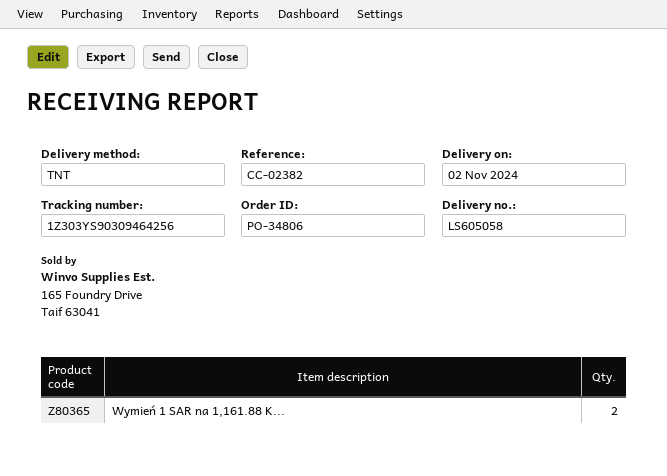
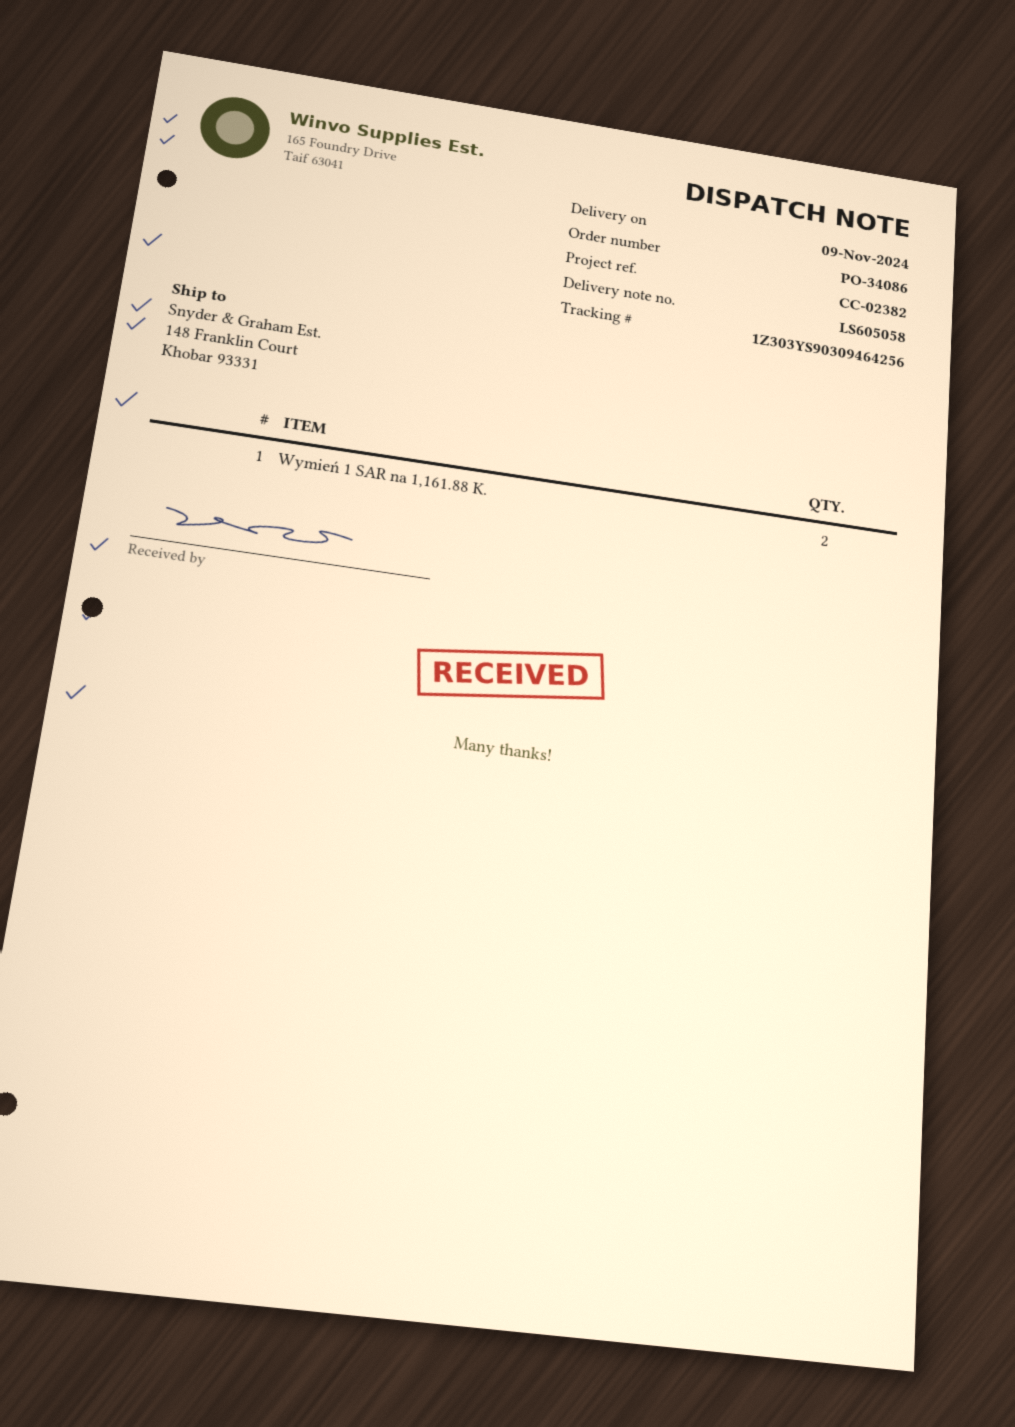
order number: PO-34806 -> PO-34086
delivery date: 2024-11-02 -> 2024-11-09

